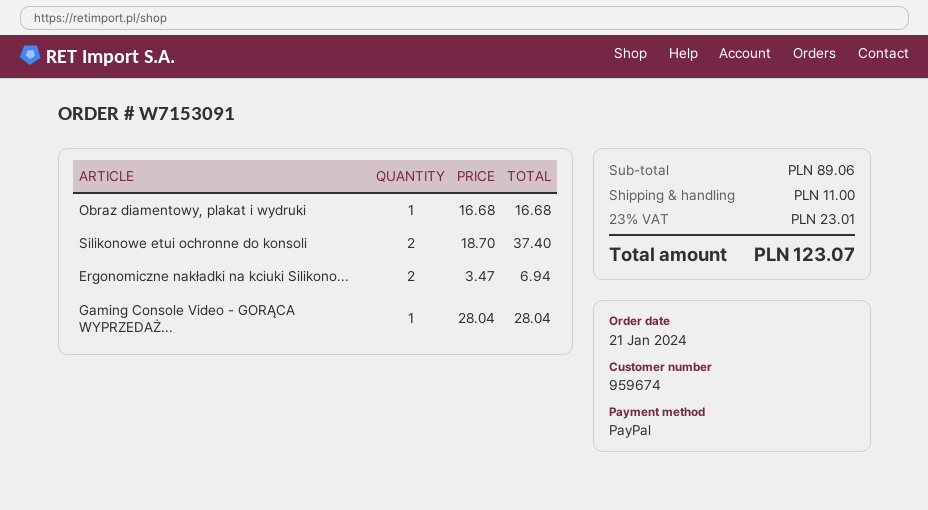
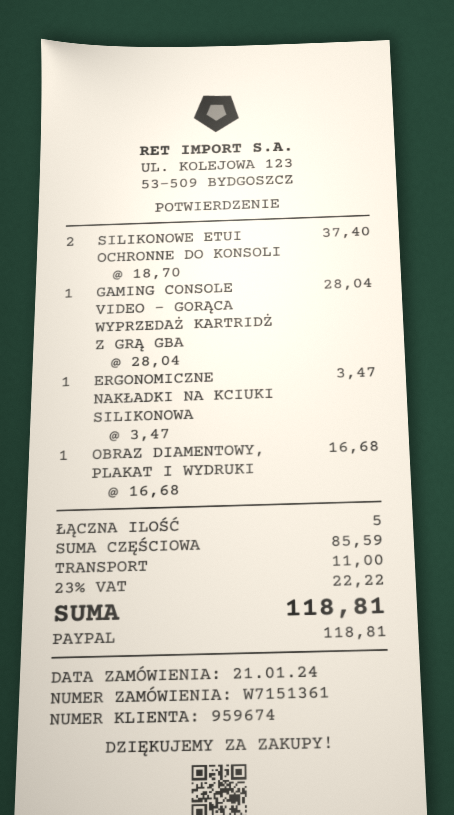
order number: W7153091 -> W7151361
Ergonomiczne nakładki na kciuki Silikono...: 2 x 3.47 = 6.94 -> 1 x 3.47 = 3.47
subtotal: 89.06 -> 85.59
tax: 23% = 23.01 -> 23% = 22.22
total: 123.07 -> 118.81

